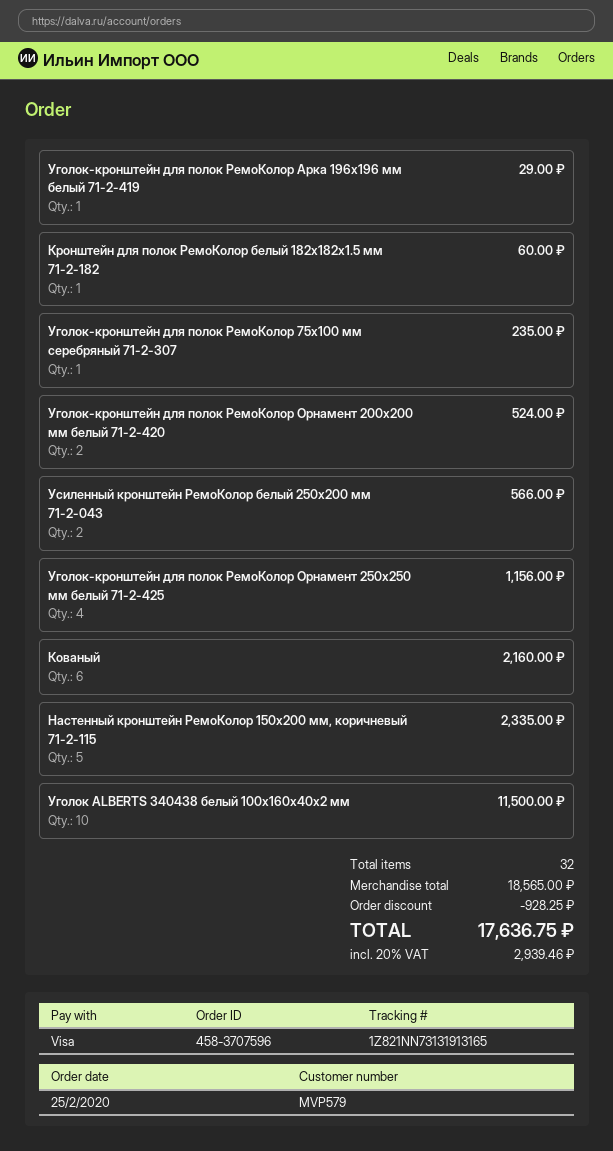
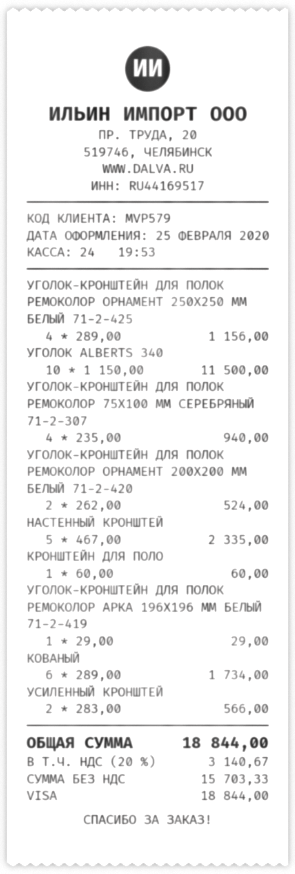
Уголок-кронштейн для полок РемоКолор 75x100 мм серебряный 71-2-307: 1 for 235.00 -> 4 for 940.00
Кованый: 6 for 2160.00 -> 6 for 1734.00
discount: 928.25 -> none
tax: 20% = 2939.46 -> 20% = 3140.67
total: 17636.75 -> 18844.00

